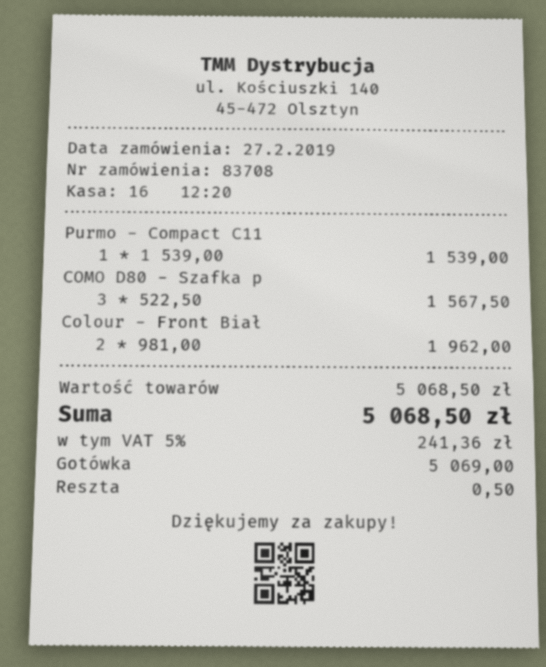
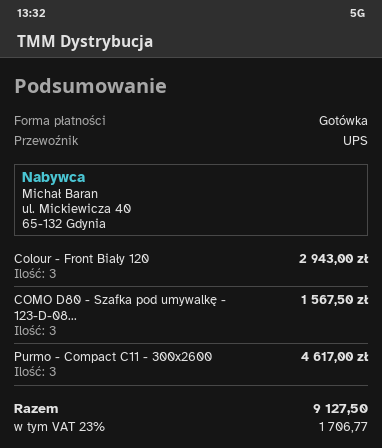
Purmo - Compact C11: 1 for 1539.00 -> 3 for 4617.00
Colour - Front Biał: 2 for 1962.00 -> 3 for 2943.00
tax: 5% = 241.36 -> 23% = 1706.77
total: 5068.50 -> 9127.50

